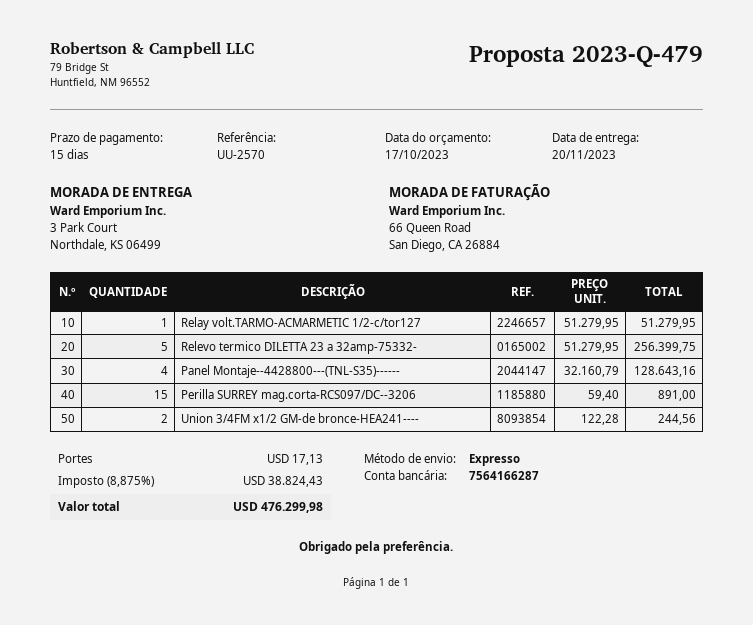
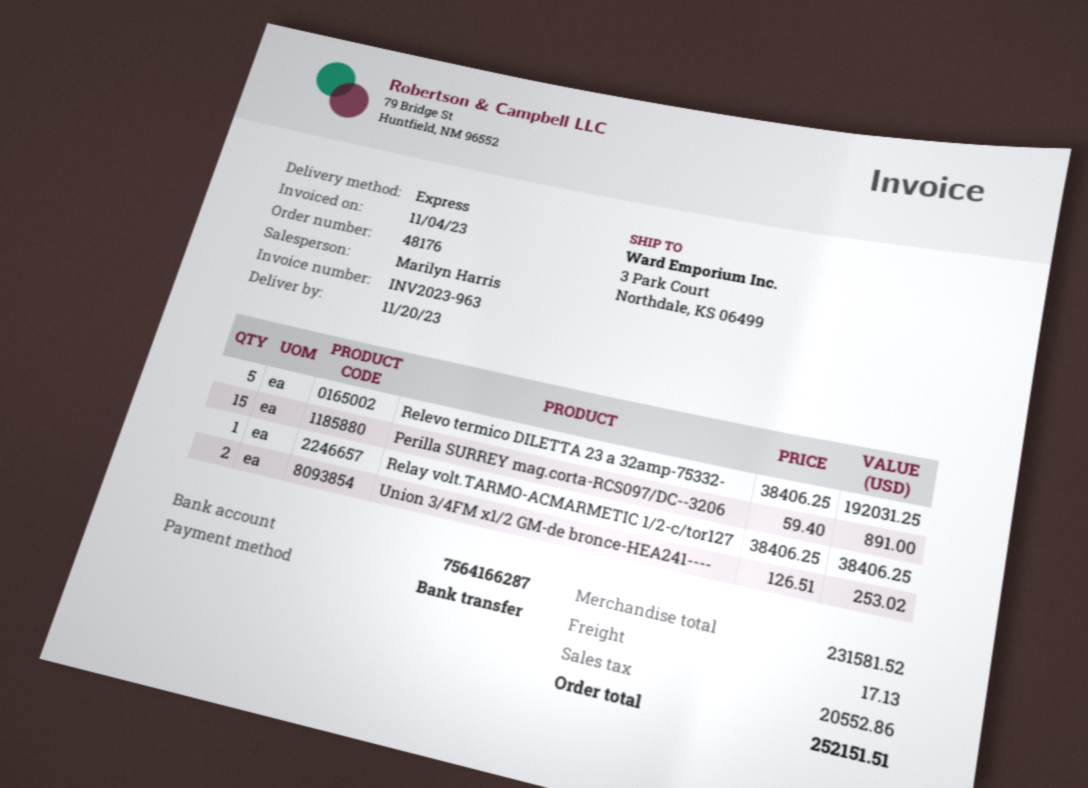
Relay volt.TARMO-ACMARMETIC 1/2-c/tor127: 1 x 51279.95 = 51279.95 -> 1 x 38406.25 = 38406.25
Relevo termico DILETTA 23 a 32amp-75332-: 5 x 51279.95 = 256399.75 -> 5 x 38406.25 = 192031.25
Panel Montaje--4428800---(TNL-S35)------: 4 x 32160.79 = 128643.16 -> none
Union 3/4FM x1/2 GM-de bronce-HEA241----: 2 x 122.28 = 244.56 -> 2 x 126.51 = 253.02
tax: 38824.43 -> 20552.86
total: 476299.98 -> 252151.51

